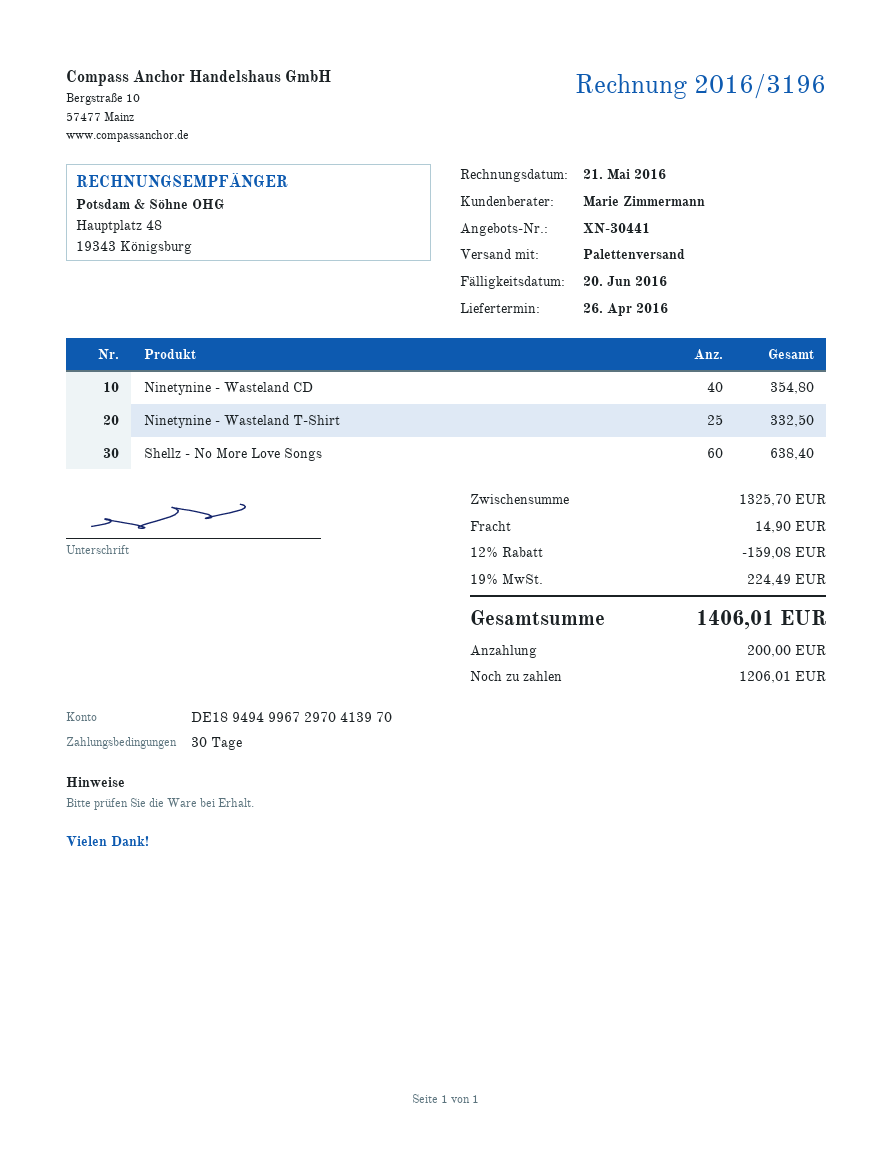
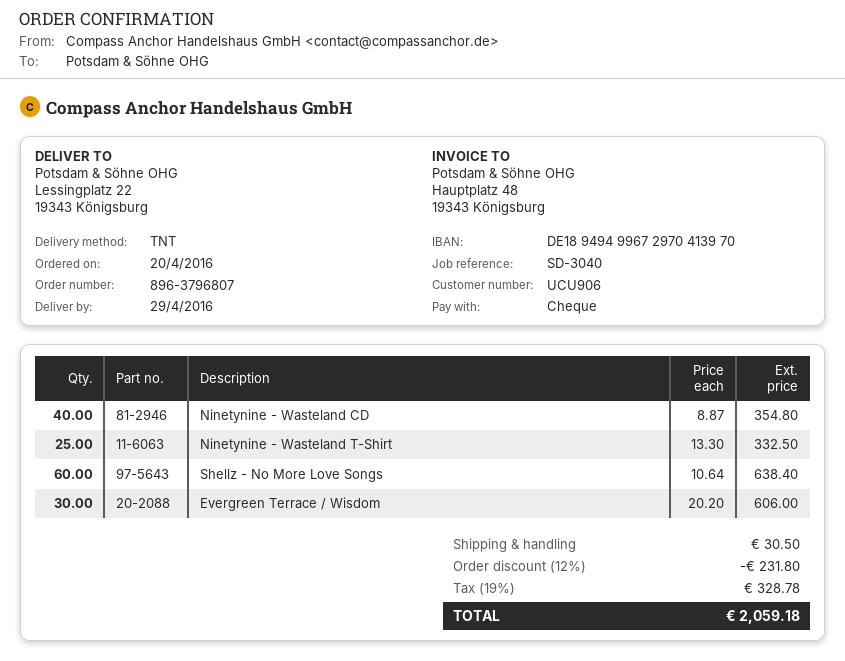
delivery date: 2016-04-26 -> 2016-04-29
shipping method: pallet freight -> TNT
Evergreen Terrace / Wisdom: none -> 30 for 606.00
discount: 12% = 159.08 -> 12% = 231.80
shipping: 14.90 -> 30.50
tax: 19% = 224.49 -> 19% = 328.78
total: 1406.01 -> 2059.18

